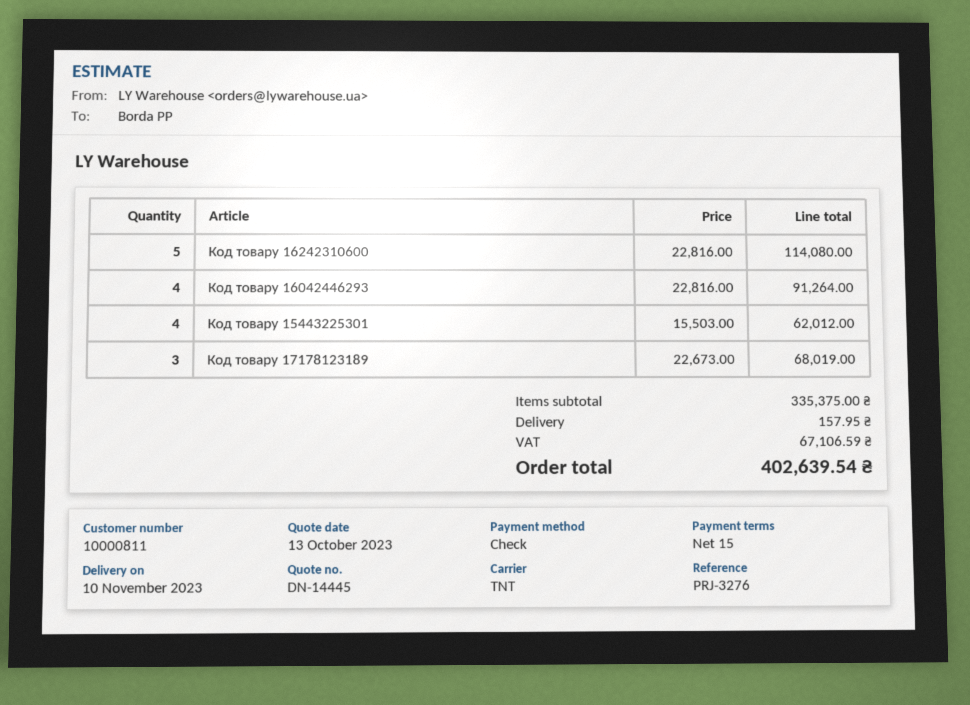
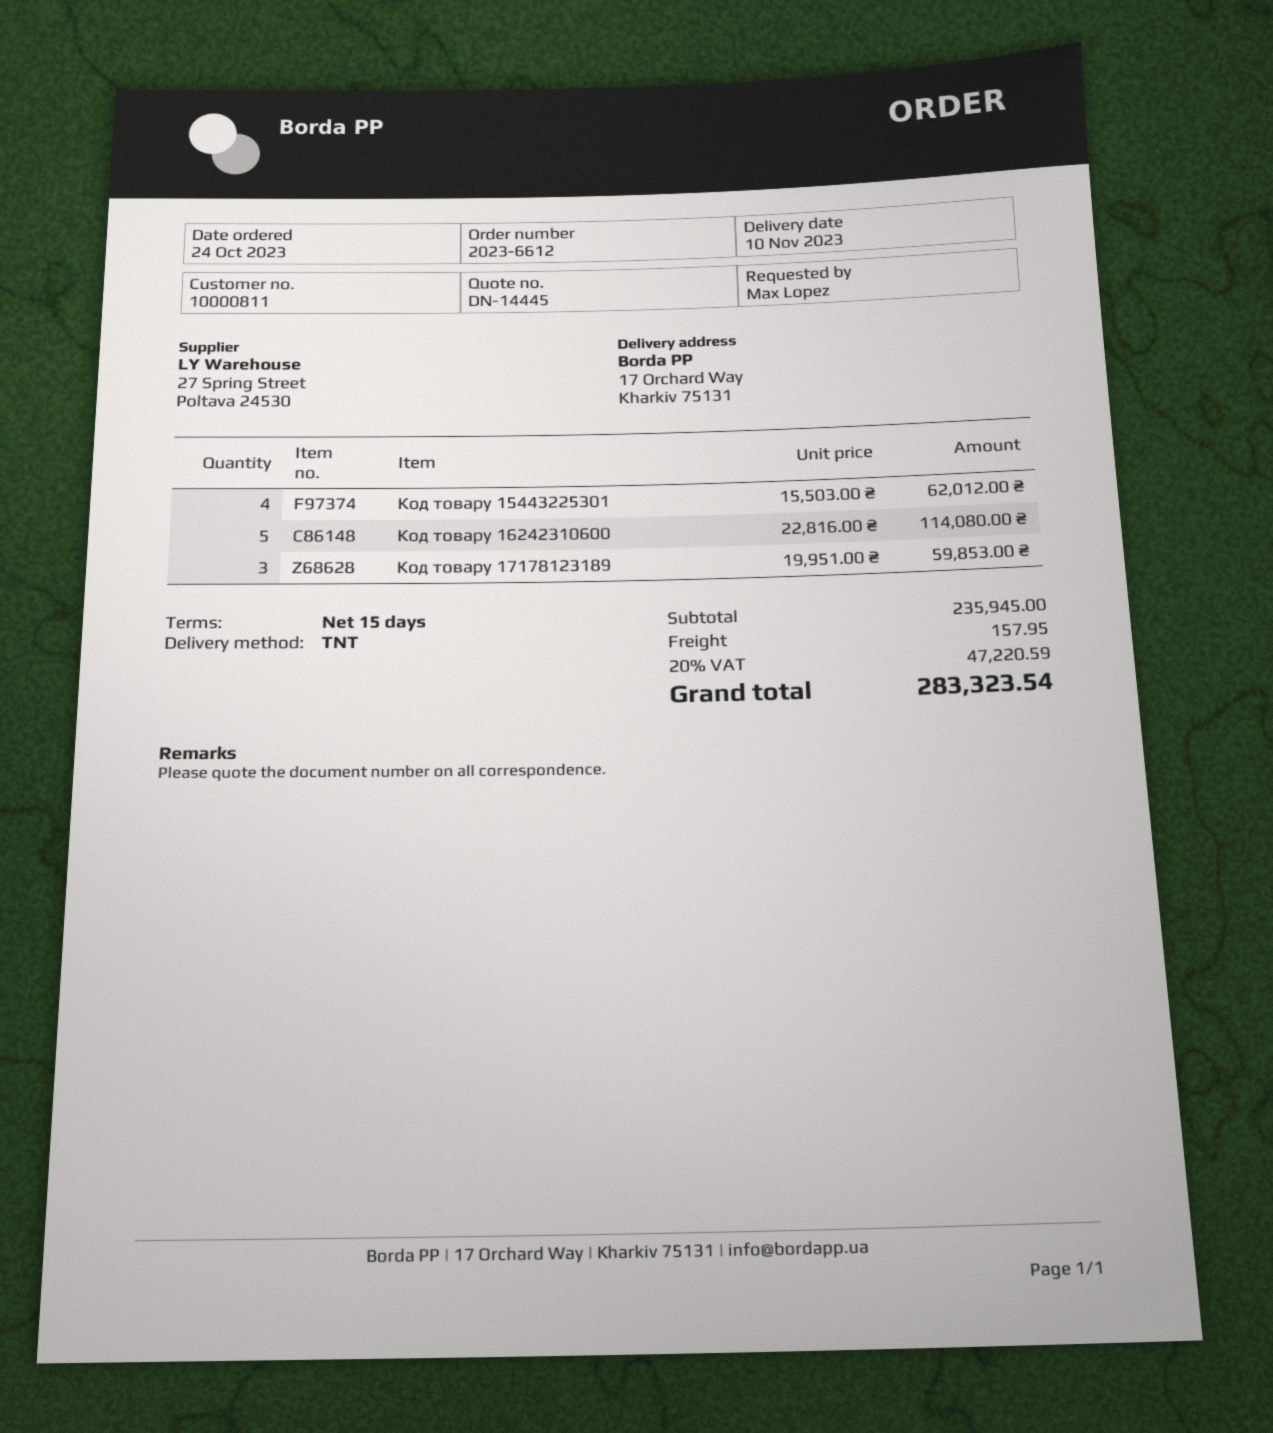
Код товару 16042446293: 4 x 22816.00 = 91264.00 -> none
Код товару 17178123189: 3 x 22673.00 = 68019.00 -> 3 x 19951.00 = 59853.00
subtotal: 335375.00 -> 235945.00
tax: 67106.59 -> 47220.59
total: 402639.54 -> 283323.54

